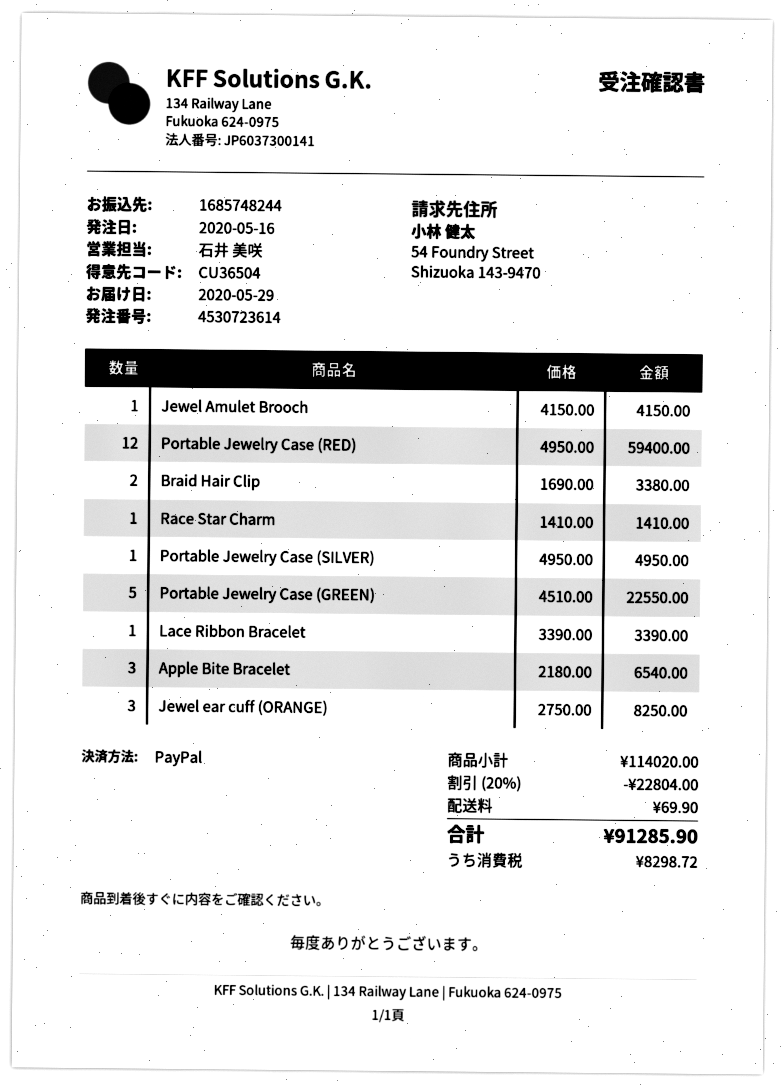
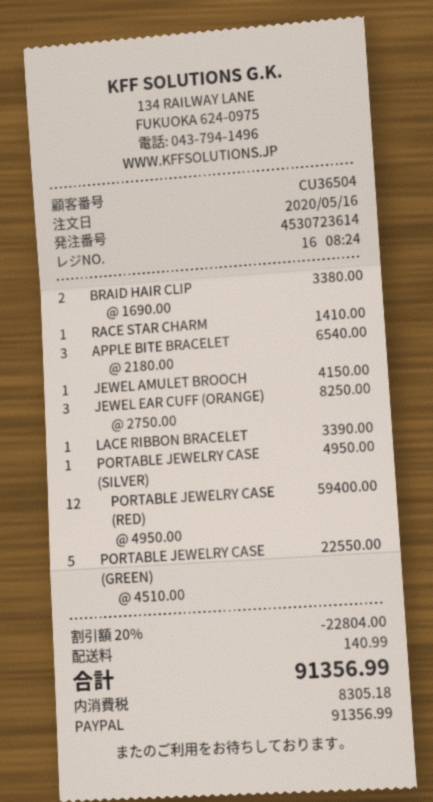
shipping: 69.90 -> 140.99
tax: 8298.72 -> 8305.18
total: 91285.90 -> 91356.99

